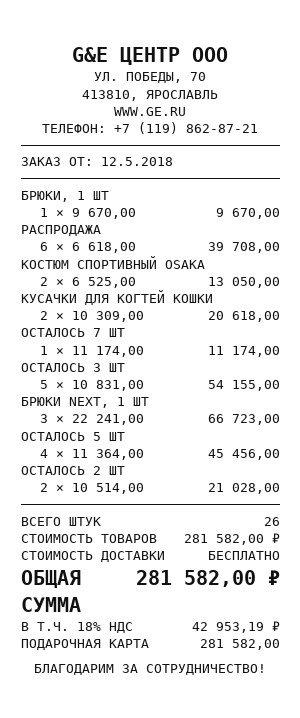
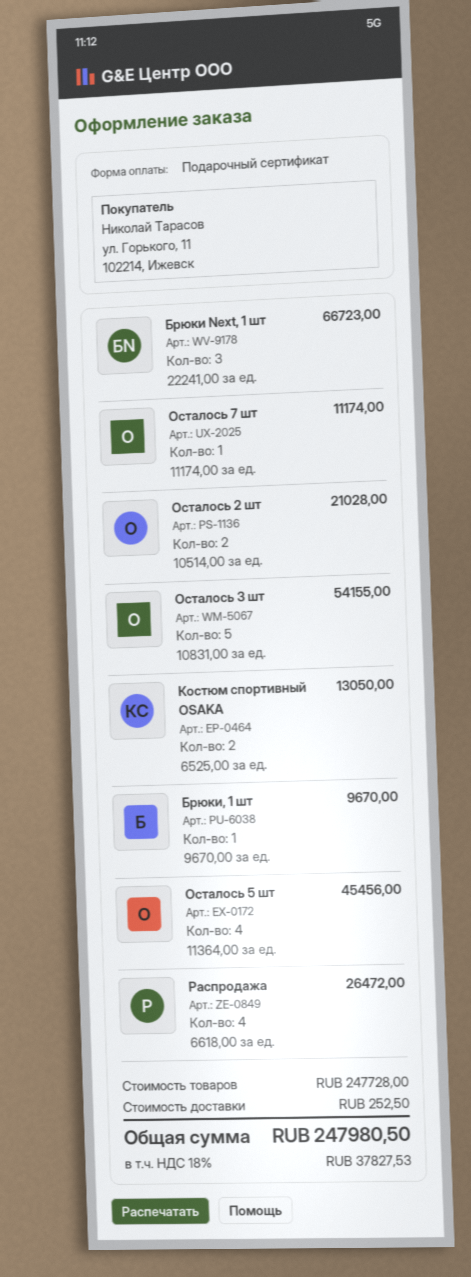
РАСПРОДАЖА: 6 x 6618.00 = 39708.00 -> 4 x 6618.00 = 26472.00
КУСАЧКИ ДЛЯ КОГТЕЙ КОШКИ: 2 x 10309.00 = 20618.00 -> none
subtotal: 281582.00 -> 247728.00
shipping: 0.00 -> 252.50
tax: 18% = 42953.19 -> 18% = 37827.53
total: 281582.00 -> 247980.50

